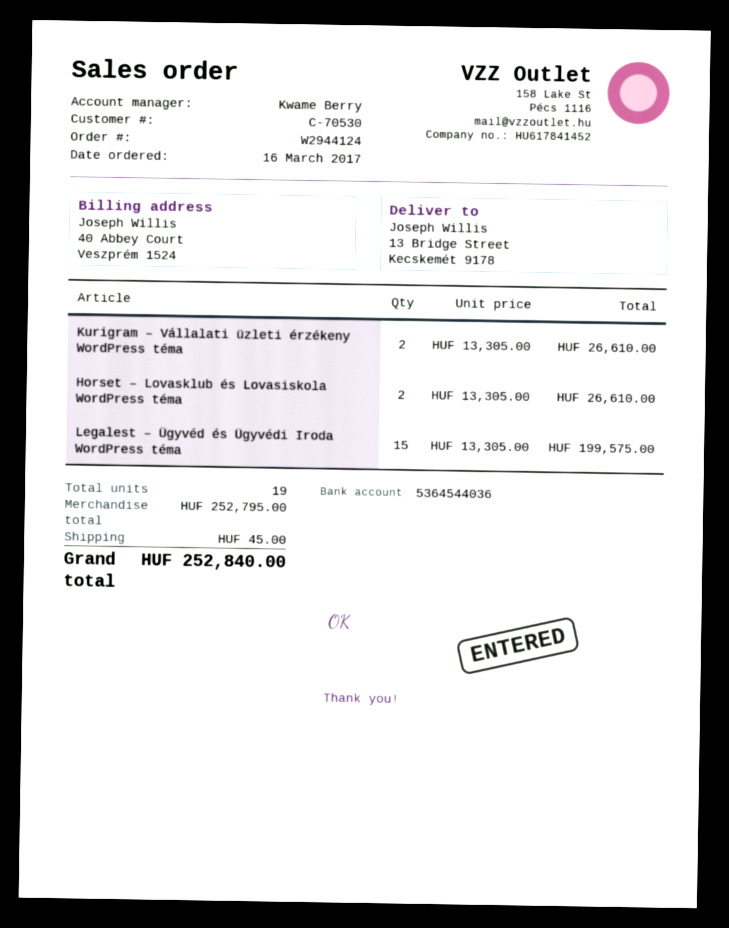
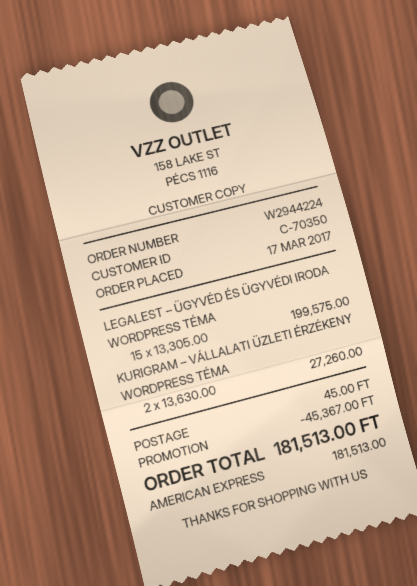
order number: W2944124 -> W2944224
order date: 2017-03-16 -> 2017-03-17
customer number: C-70530 -> C-70350
Kurigram – Vállalati üzleti érzékeny WordPress téma: 2 x 13305.00 = 26610.00 -> 2 x 13630.00 = 27260.00
Horset – Lovasklub és Lovasiskola WordPress téma: 2 x 13305.00 = 26610.00 -> none
discount: none -> 45367.00
total: 252840.00 -> 181513.00

